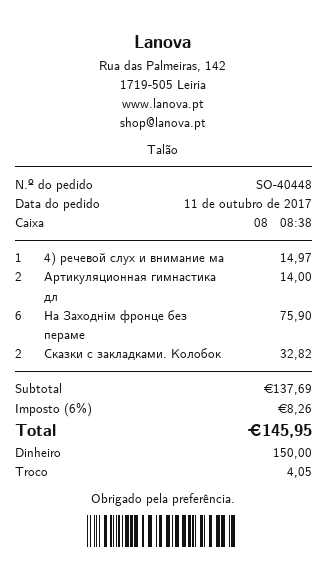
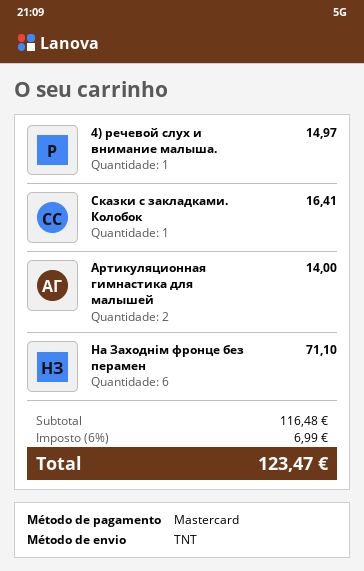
payment method: cash -> Mastercard
На Заходнім фронце без пераме: 6 for 75.90 -> 6 for 71.10
Сказки с закладками. Колобок: 2 for 32.82 -> 1 for 16.41
subtotal: 137.69 -> 116.48
tax: 6% = 8.26 -> 6% = 6.99
total: 145.95 -> 123.47

